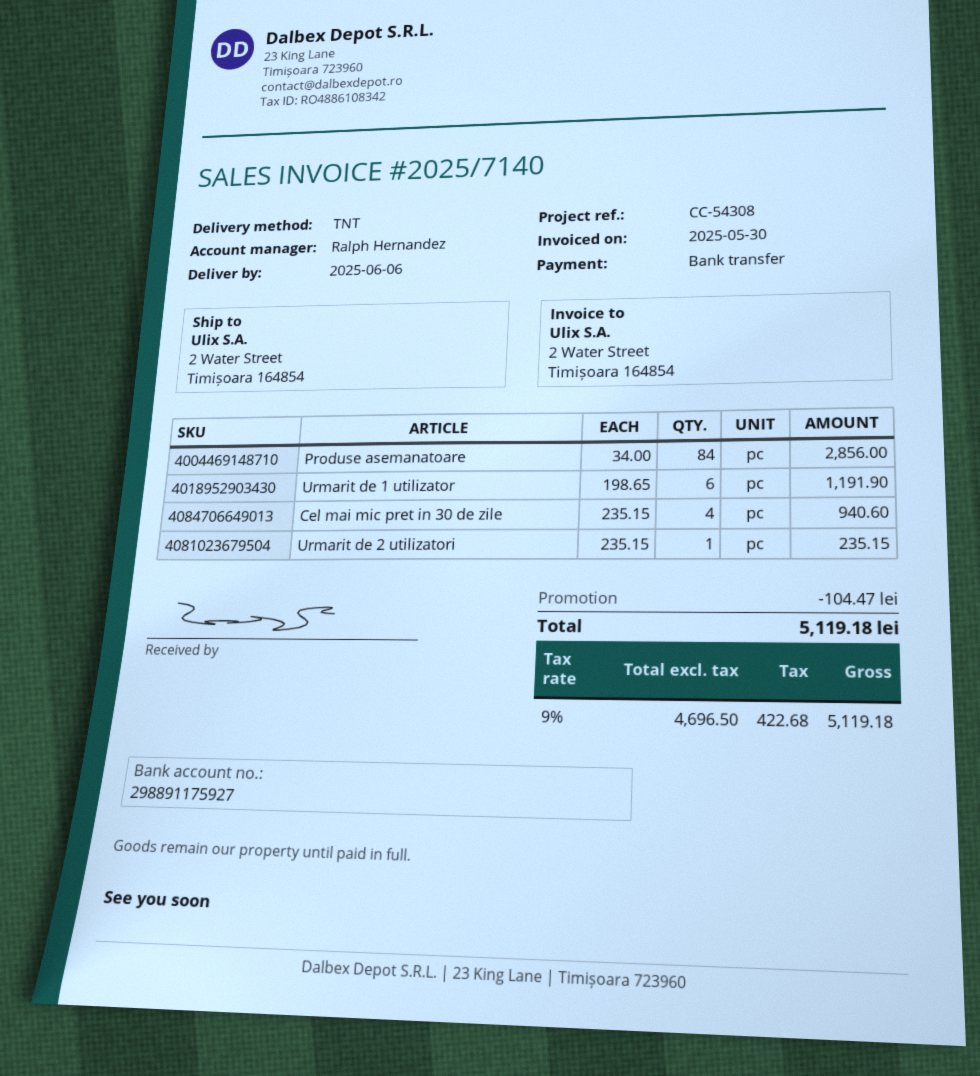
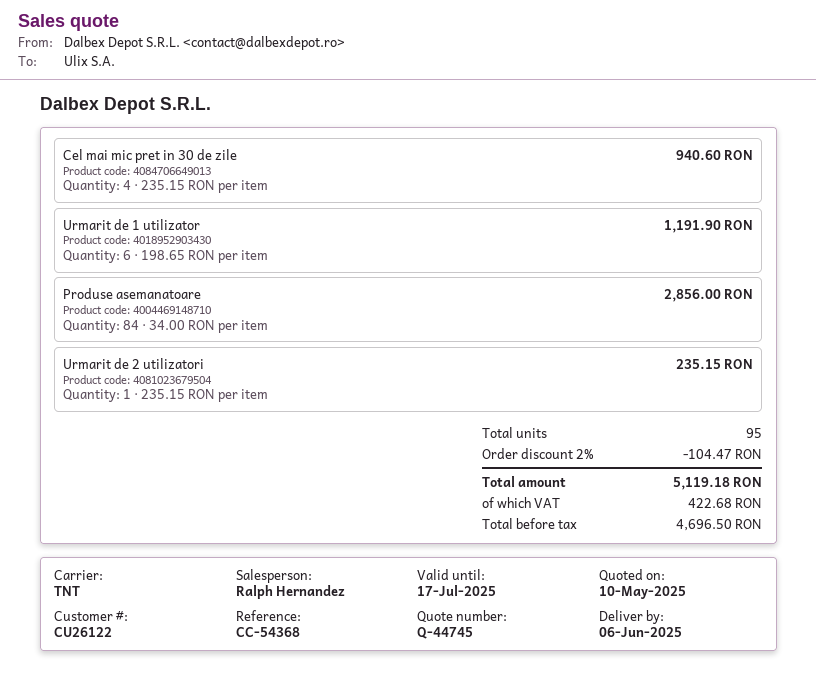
reference: CC-54308 -> CC-54368

